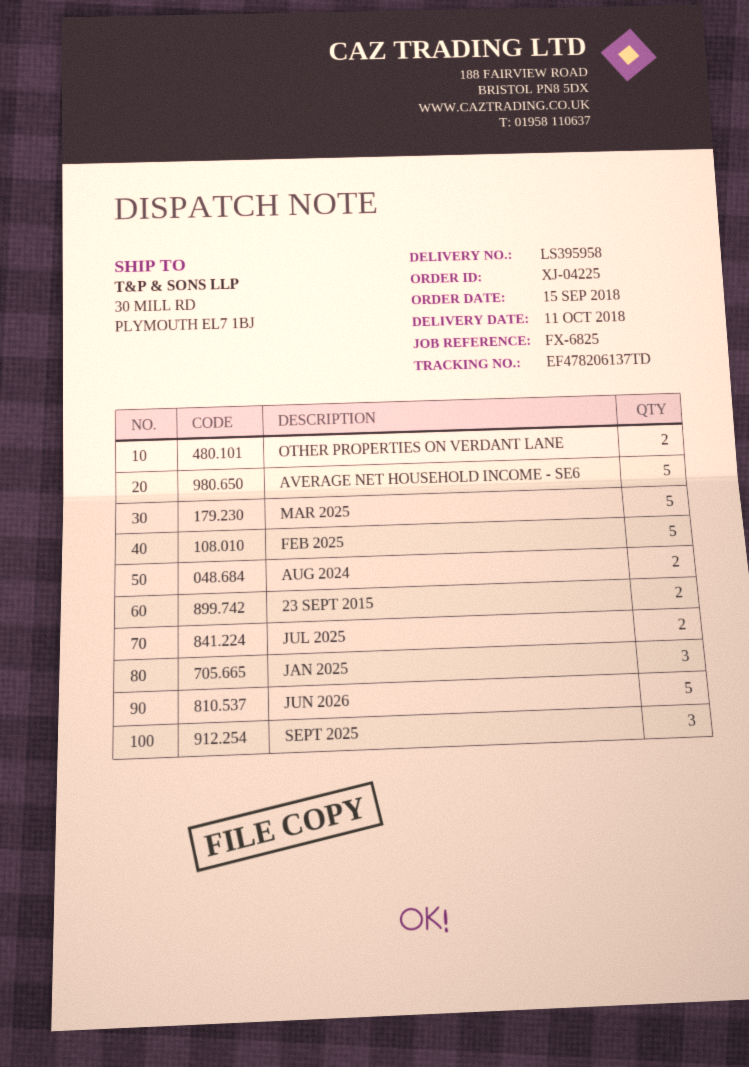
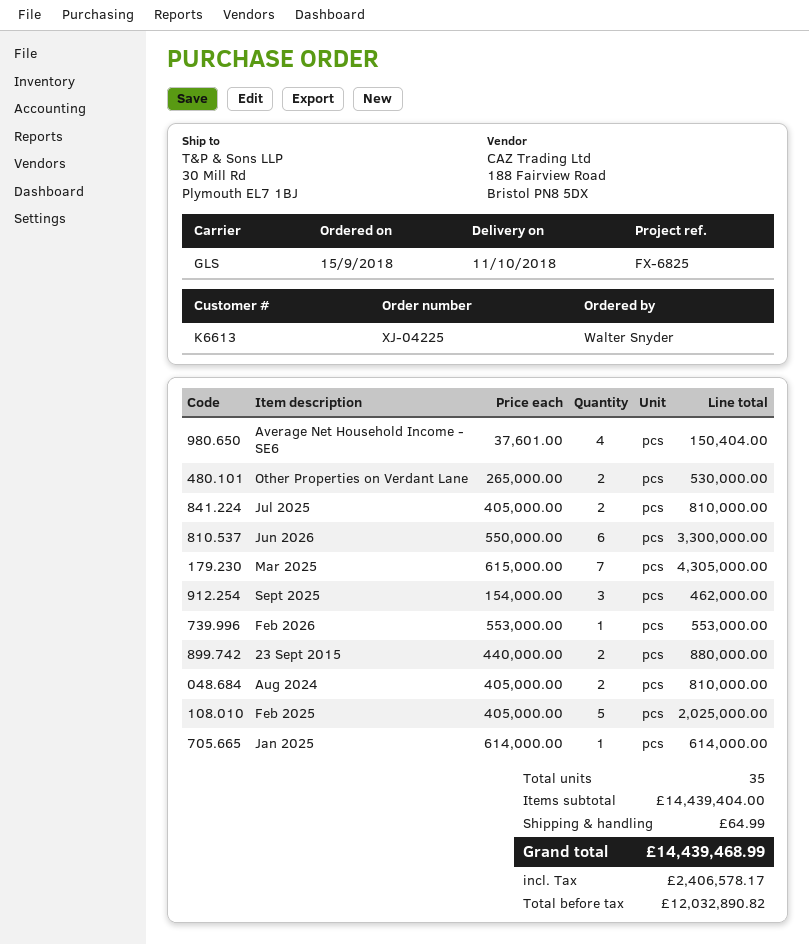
AVERAGE NET HOUSEHOLD INCOME - SE6: 5 -> 4
MAR 2025: 5 -> 7
JAN 2025: 3 -> 1
JUN 2026: 5 -> 6
Feb 2026: none -> 1

